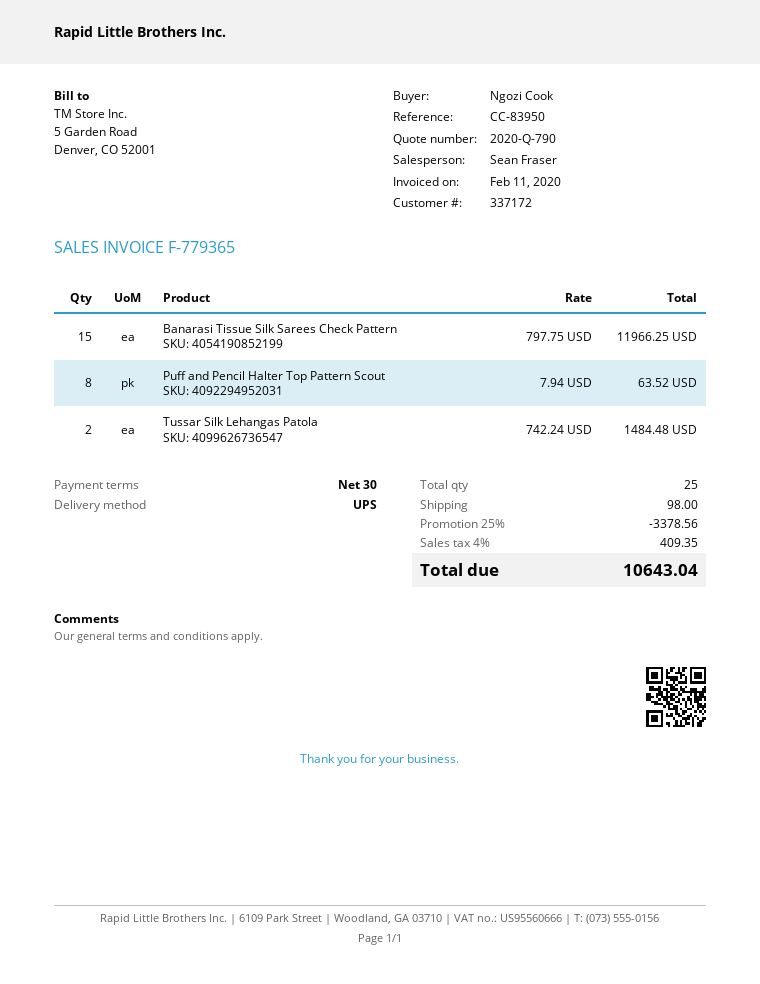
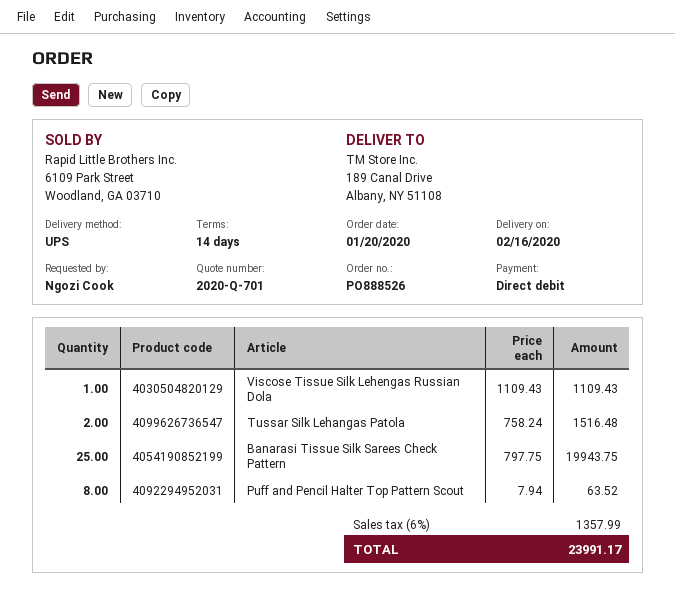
quote number: 2020-Q-790 -> 2020-Q-701
payment terms: 30 days -> 14 days
Banarasi Tissue Silk Sarees Check Pattern: 15 x 797.75 = 11966.25 -> 25 x 797.75 = 19943.75
Tussar Silk Lehangas Patola: 2 x 742.24 = 1484.48 -> 2 x 758.24 = 1516.48
Viscose Tissue Silk Lehengas Russian Dola: none -> 1 x 1109.43 = 1109.43
discount: 25% = 3378.56 -> none
shipping: 98.00 -> none
tax: 4% = 409.35 -> 6% = 1357.99
total: 10643.04 -> 23991.17

